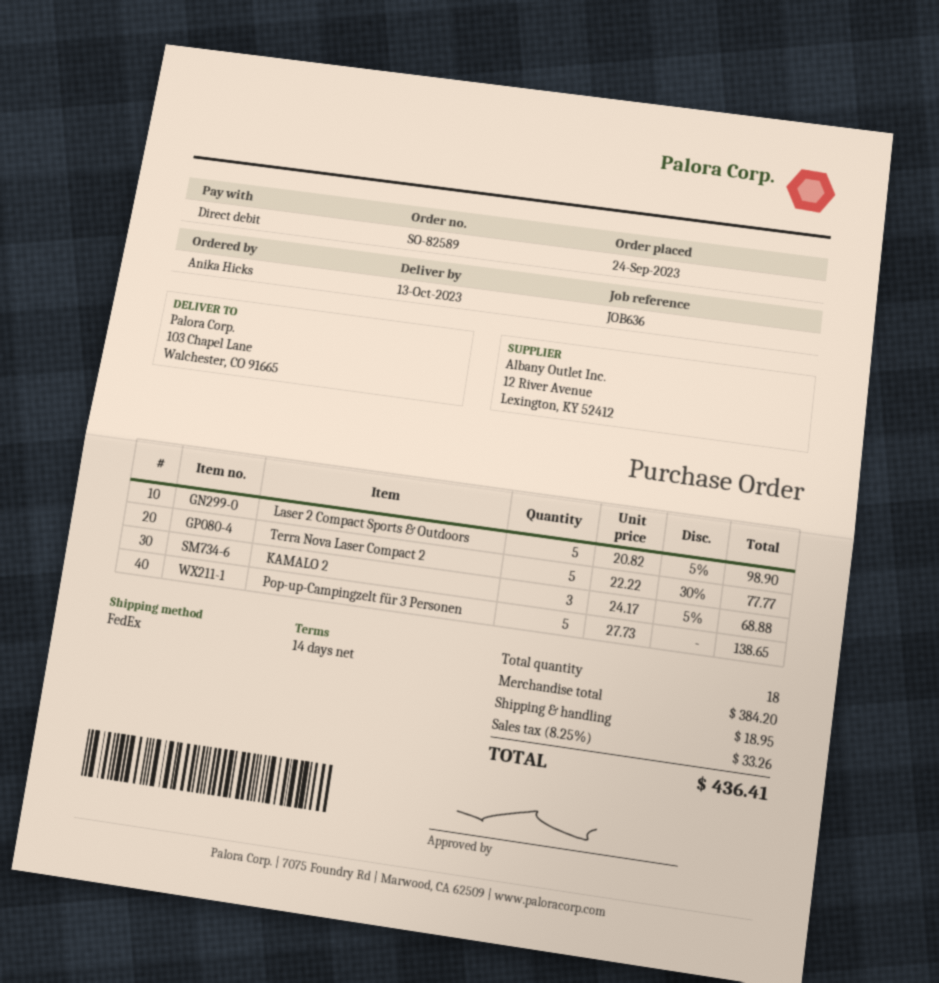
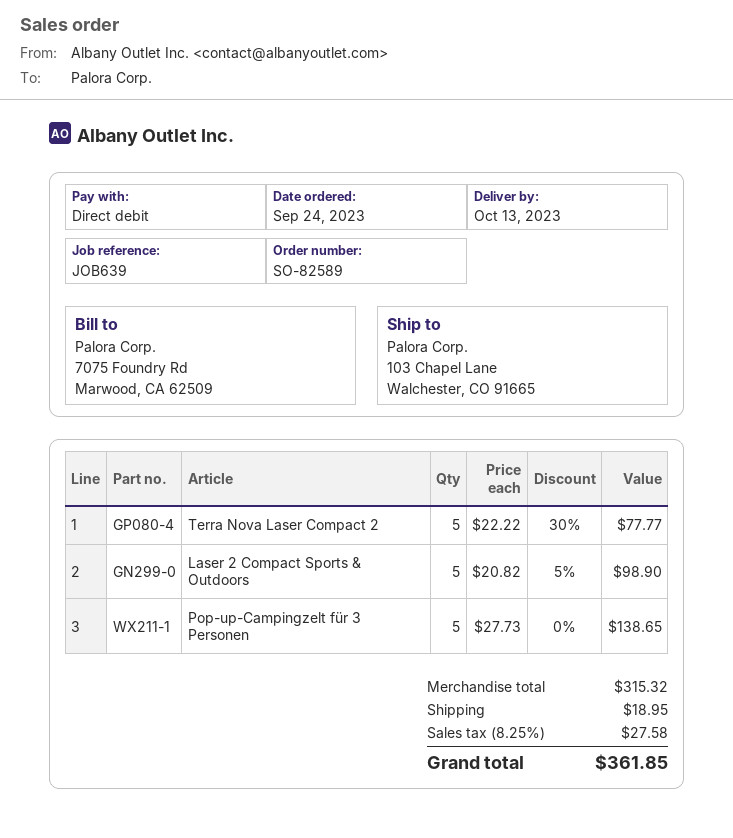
reference: JOB636 -> JOB639
KAMALO 2: 3 x 24.17 - 5% = 68.88 -> none
subtotal: 384.20 -> 315.32
tax: 8.25% = 33.26 -> 8.25% = 27.58
total: 436.41 -> 361.85

